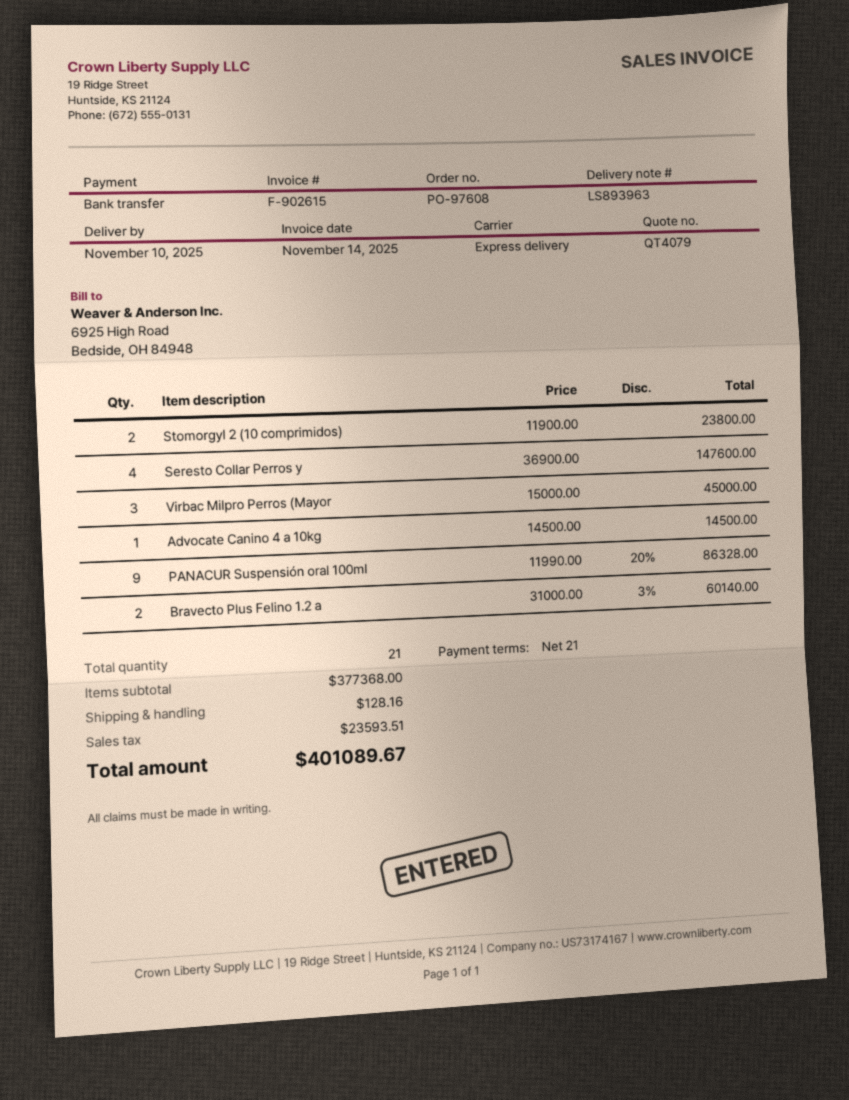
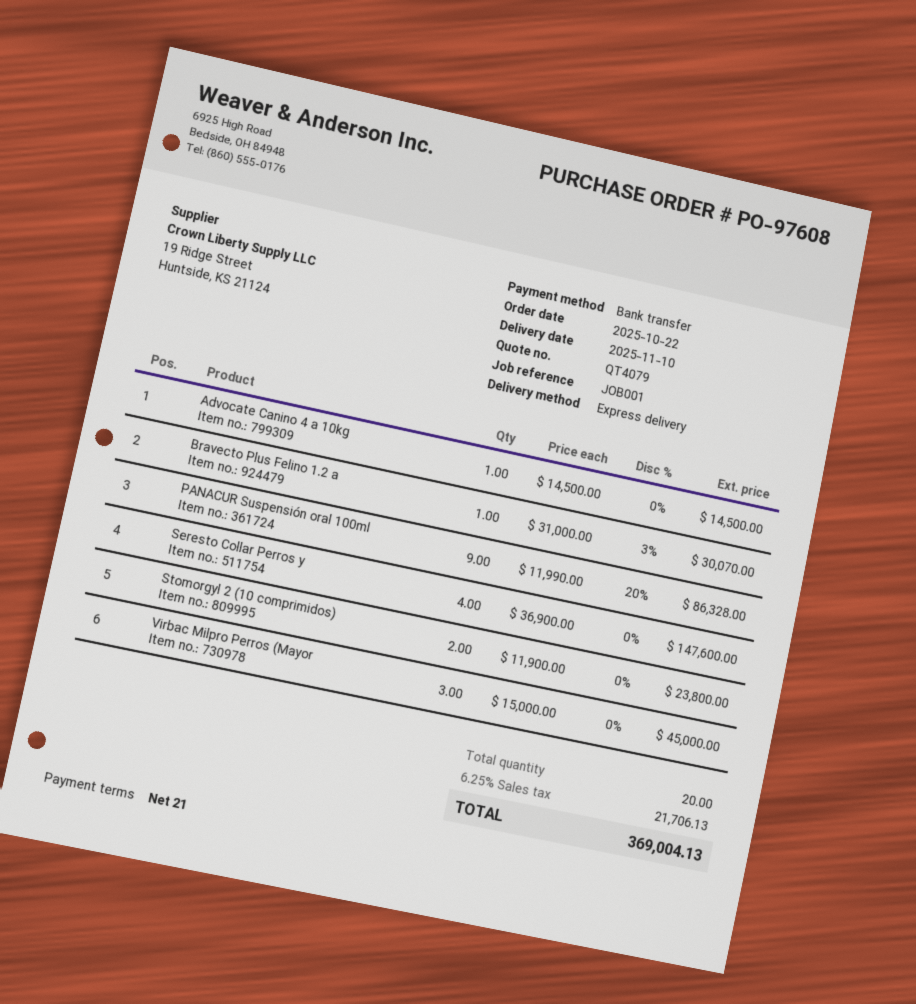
Bravecto Plus Felino 1.2 a: 2 x 31000.00 - 3% = 60140.00 -> 1 x 31000.00 - 3% = 30070.00
total quantity: 21 -> 20
shipping: 128.16 -> none
tax: 23593.51 -> 21706.13
total: 401089.67 -> 369004.13

